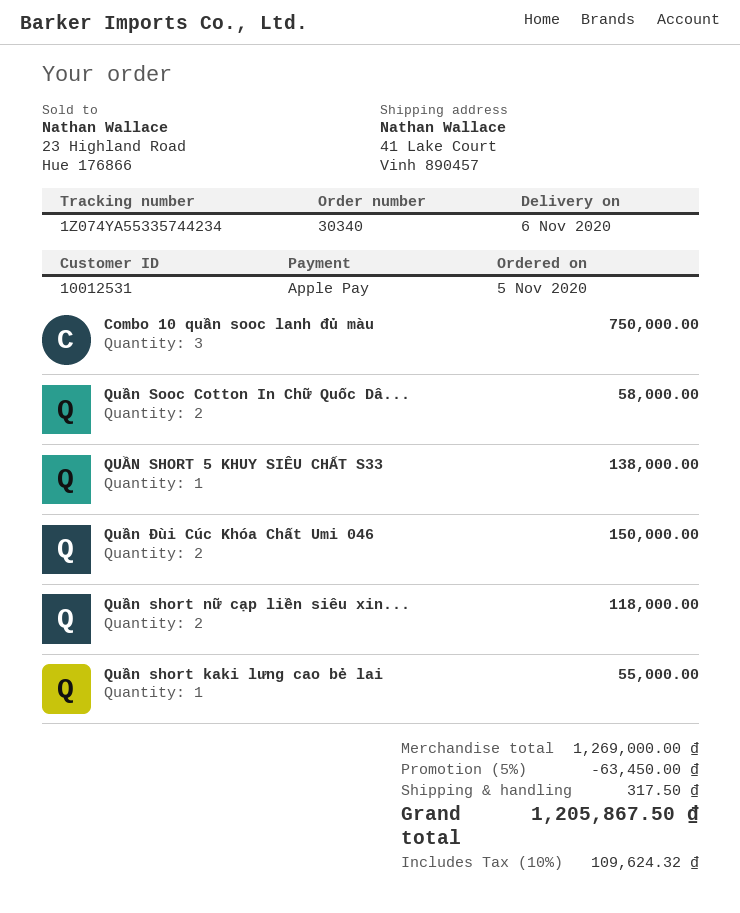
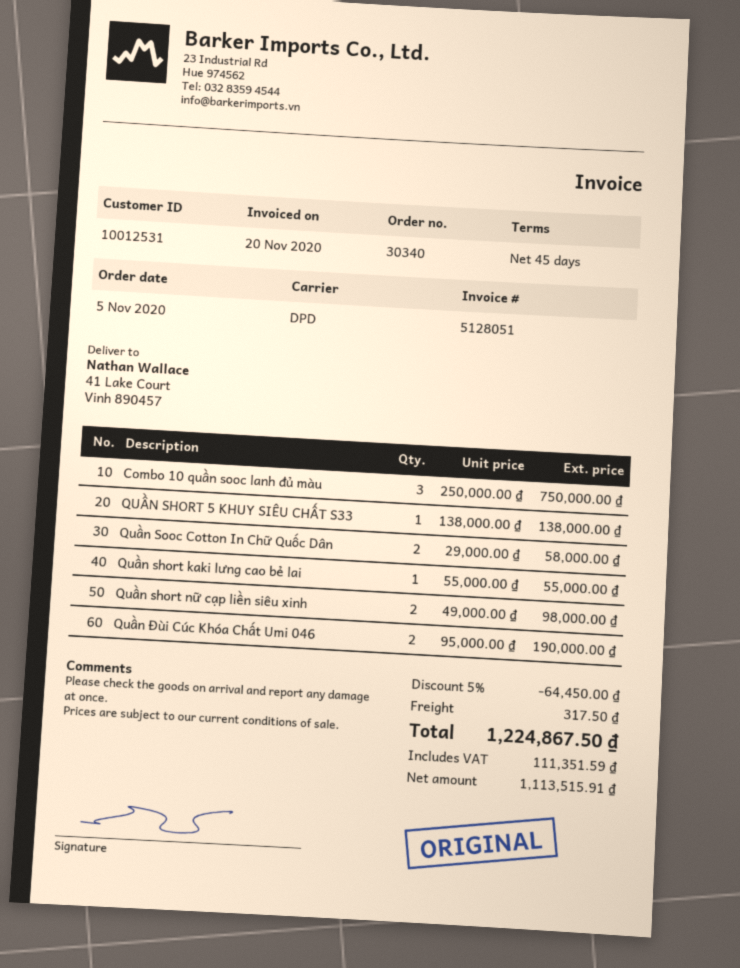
Quần Đùi Cúc Khóa Chất Umi 046: 2 for 150000.00 -> 2 for 190000.00
Quần short nữ cạp liền siêu xin...: 2 for 118000.00 -> 2 for 98000.00
discount: 5% = 63450.00 -> 5% = 64450.00
tax: 109624.32 -> 111351.59
total: 1205867.50 -> 1224867.50

